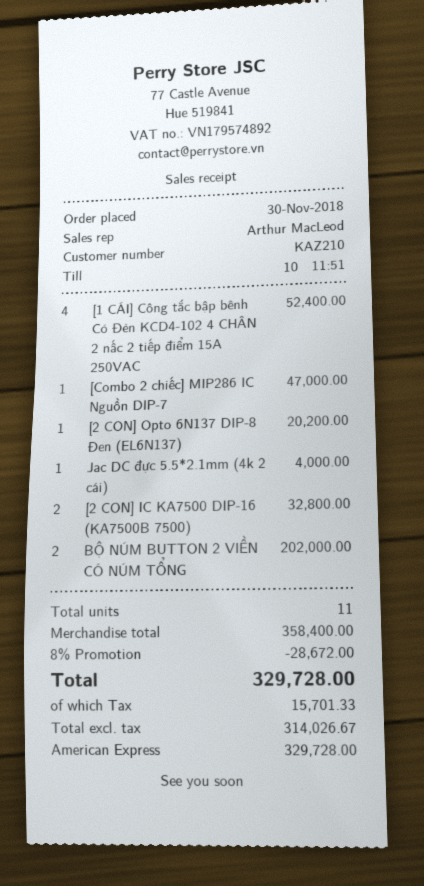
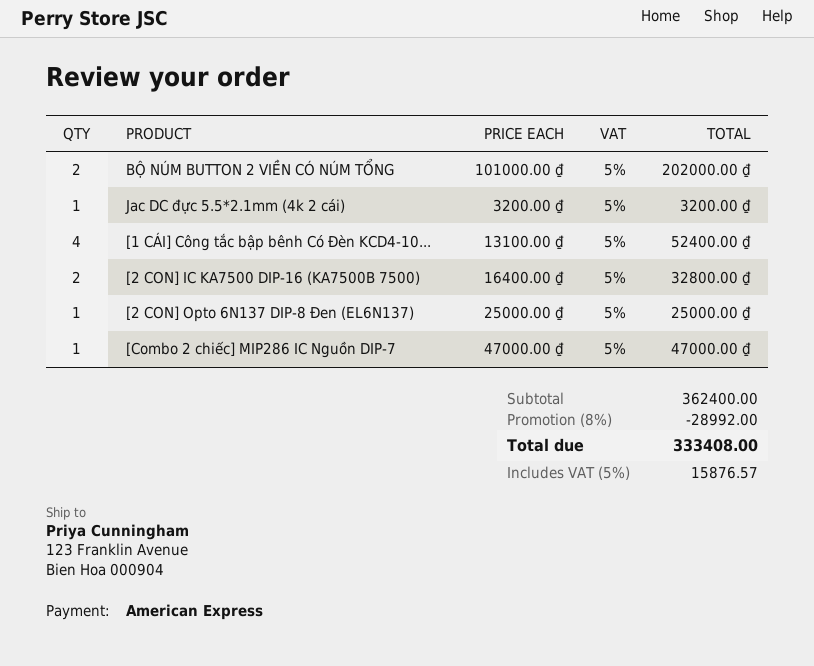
[2 CON] Opto 6N137 DIP-8 Đen (EL6N137): 1 for 20200.00 -> 1 for 25000.00
Jac DC đực 5.5*2.1mm (4k 2 cái): 1 for 4000.00 -> 1 for 3200.00
subtotal: 358400.00 -> 362400.00
discount: 8% = 28672.00 -> 8% = 28992.00
tax: 15701.33 -> 15876.57
total: 329728.00 -> 333408.00

